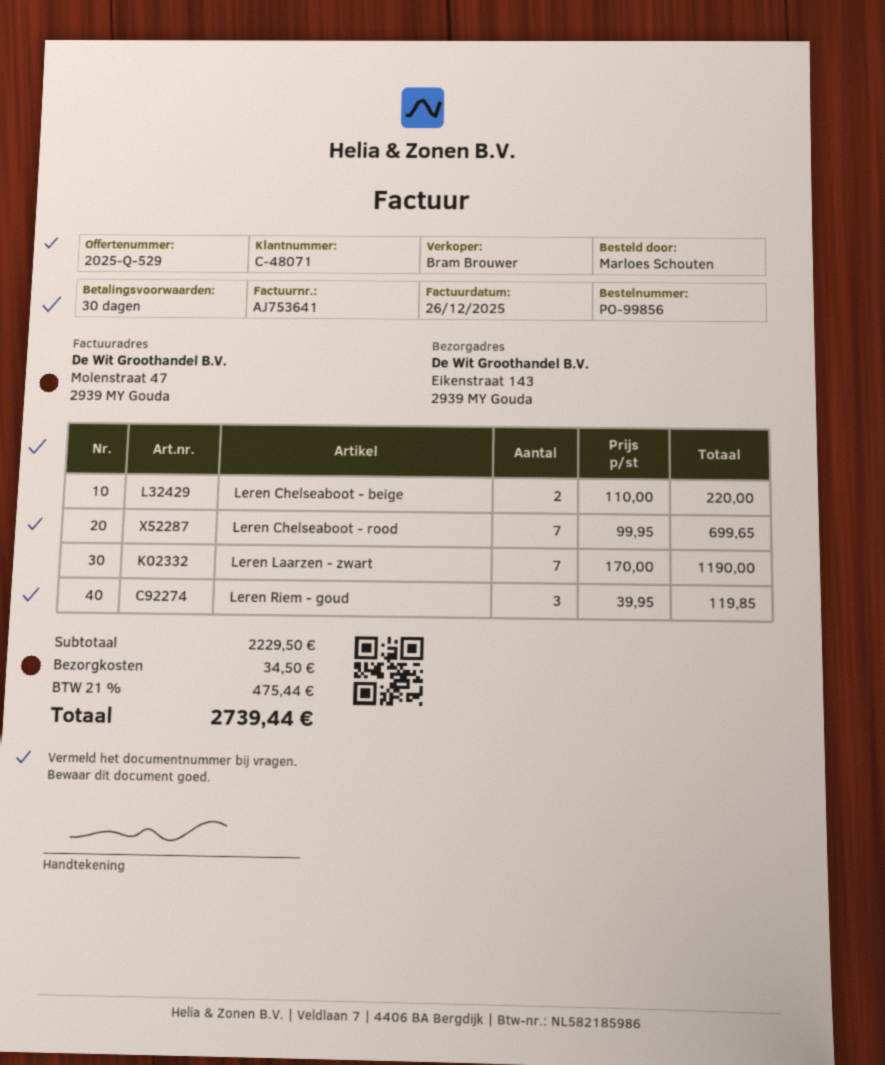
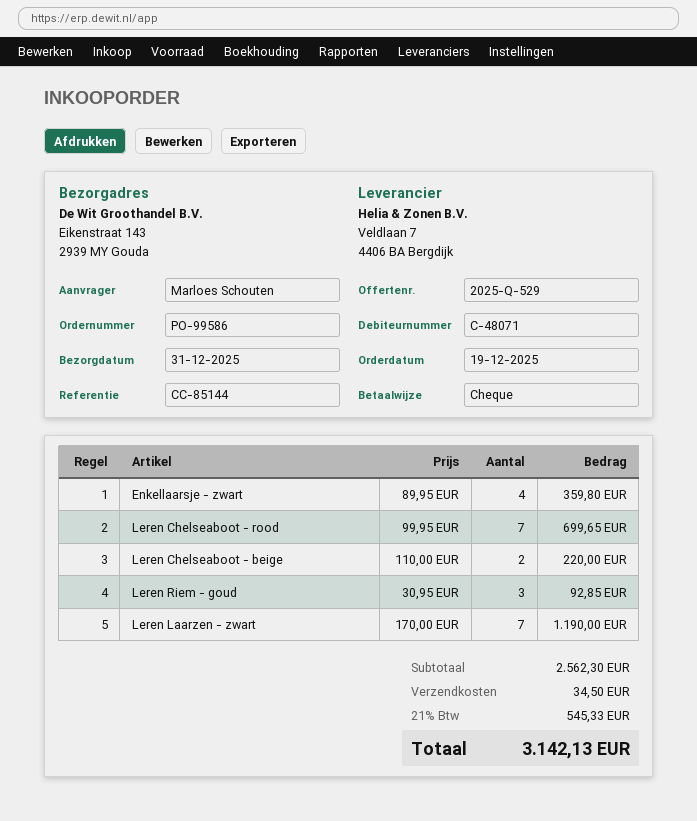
order number: PO-99856 -> PO-99586
Leren Riem - goud: 3 x 39.95 = 119.85 -> 3 x 30.95 = 92.85
Enkellaarsje - zwart: none -> 4 x 89.95 = 359.80
subtotal: 2229.50 -> 2562.30
tax: 21% = 475.44 -> 21% = 545.33
total: 2739.44 -> 3142.13

